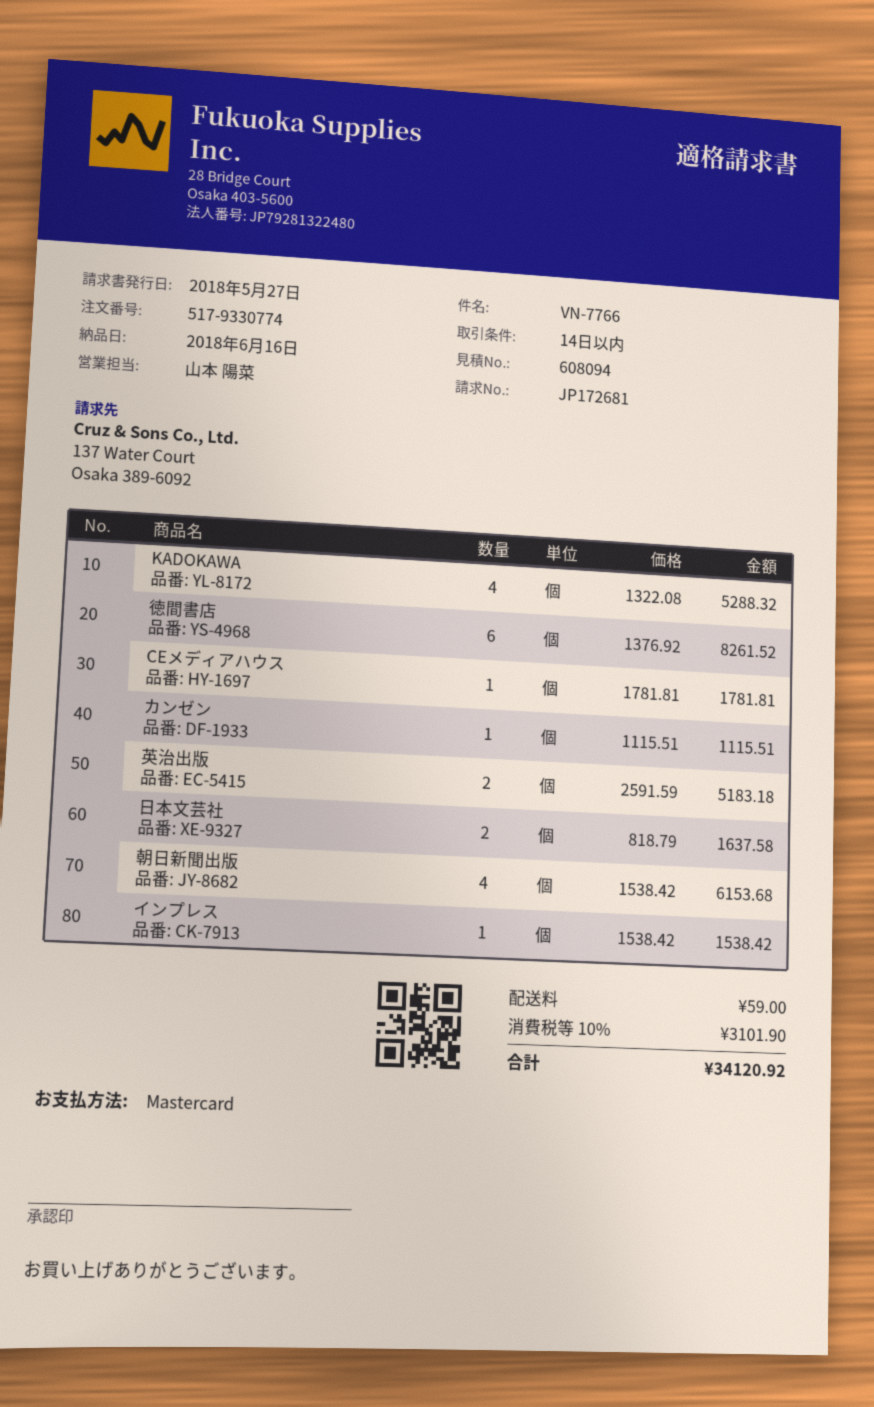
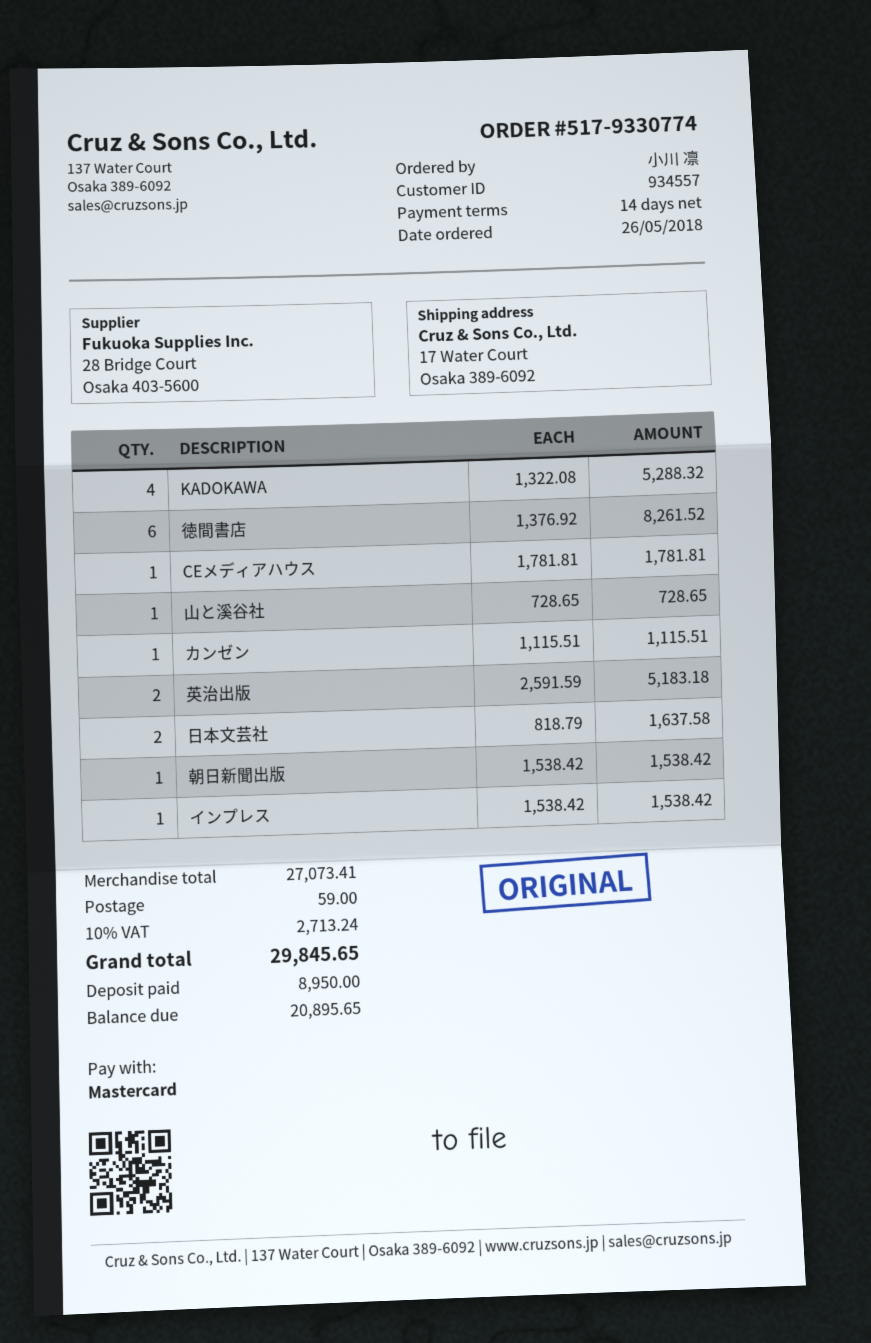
朝日新聞出版: 4 x 1538.42 = 6153.68 -> 1 x 1538.42 = 1538.42
山と溪谷社: none -> 1 x 728.65 = 728.65
tax: 10% = 3101.90 -> 10% = 2713.24
total: 34120.92 -> 29845.65

